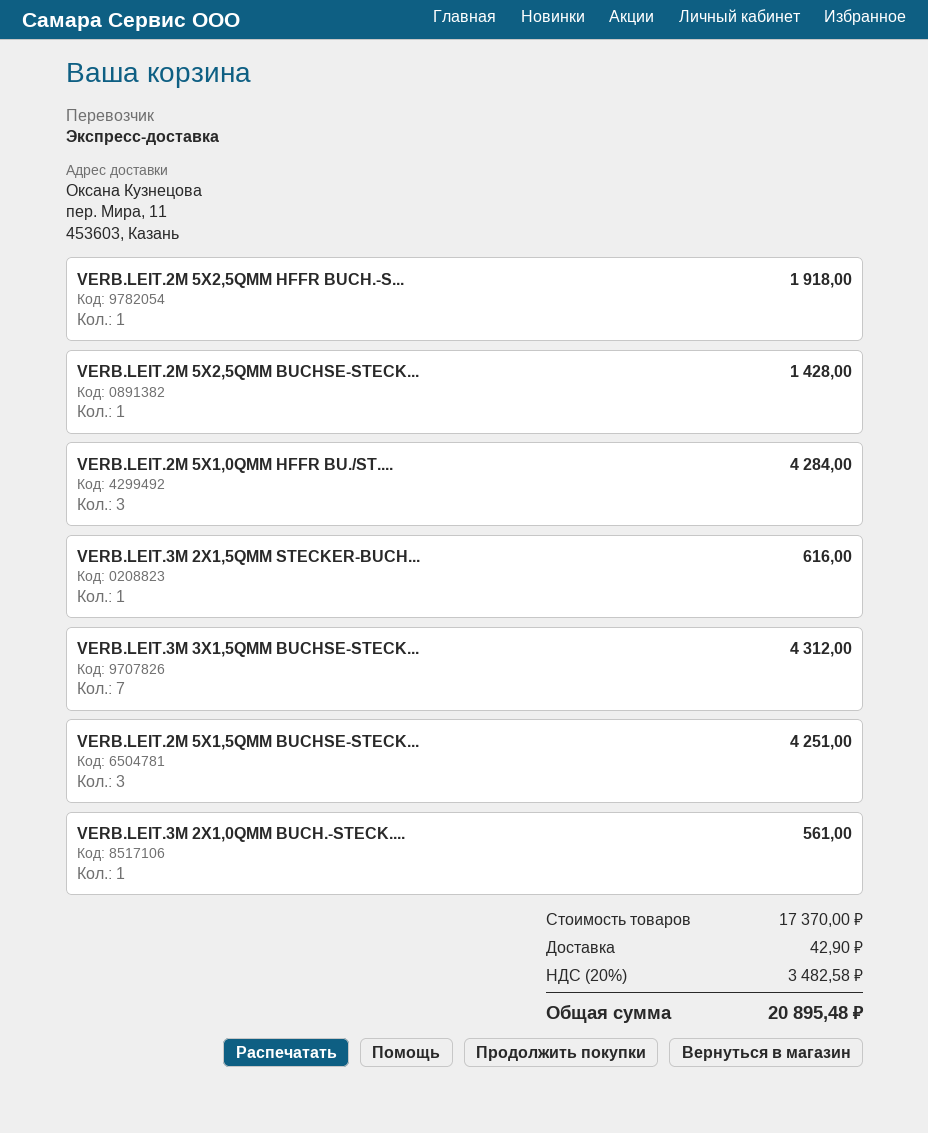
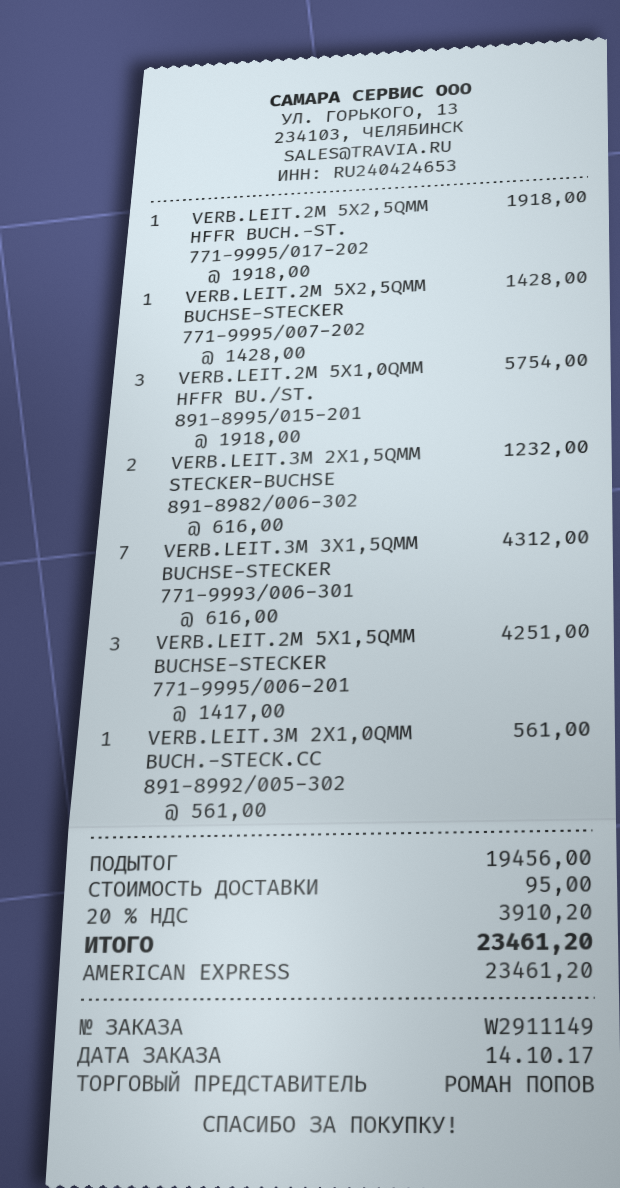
VERB.LEIT.2M 5X1,0QMM HFFR BU./ST....: 3 for 4284.00 -> 3 for 5754.00
VERB.LEIT.3M 2X1,5QMM STECKER-BUCH...: 1 for 616.00 -> 2 for 1232.00
subtotal: 17370.00 -> 19456.00
shipping: 42.90 -> 95.00
tax: 20% = 3482.58 -> 20% = 3910.20
total: 20895.48 -> 23461.20

